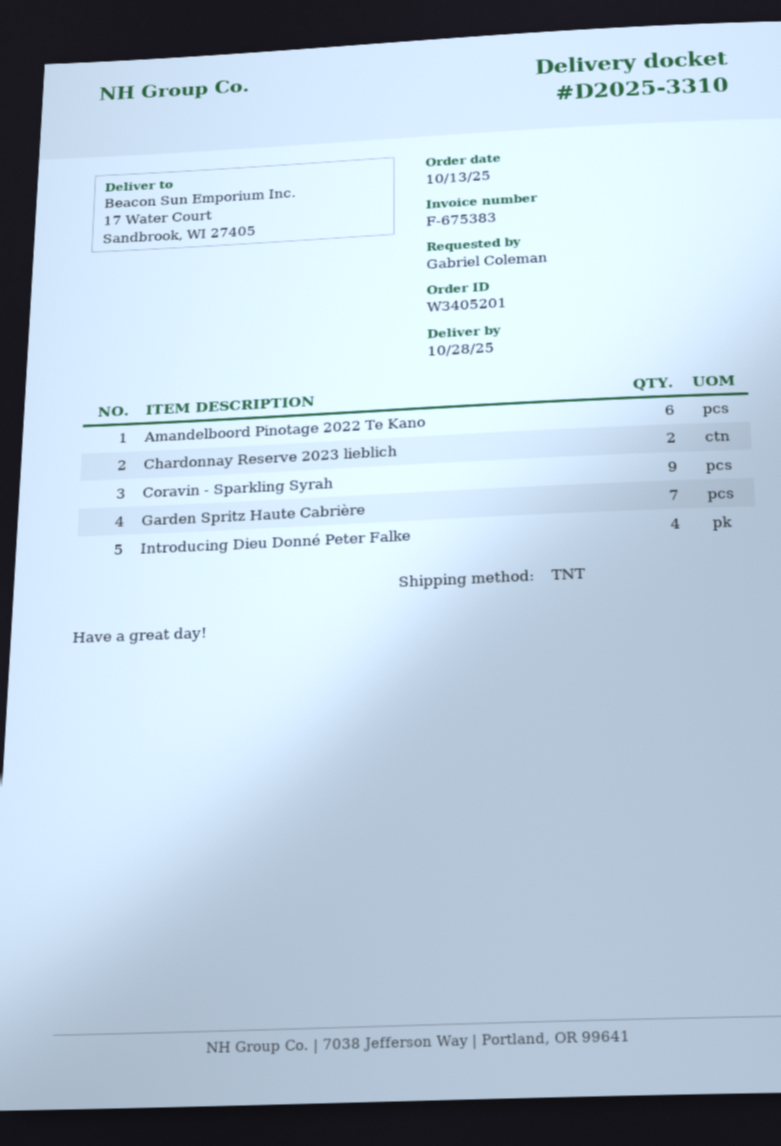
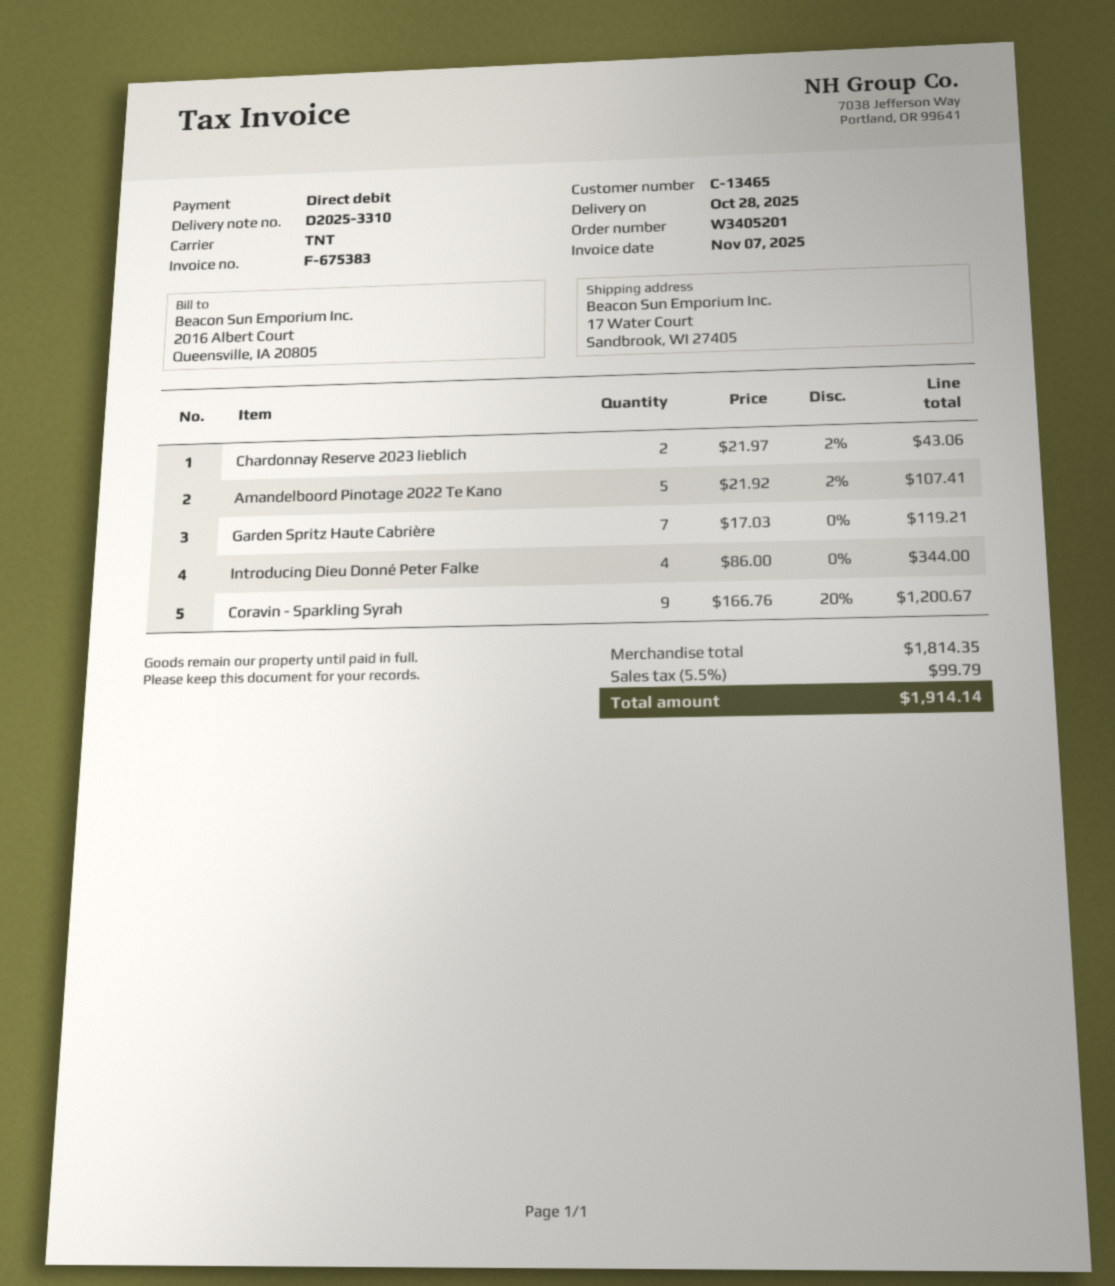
Amandelboord Pinotage 2022 Te Kano: 6 -> 5

